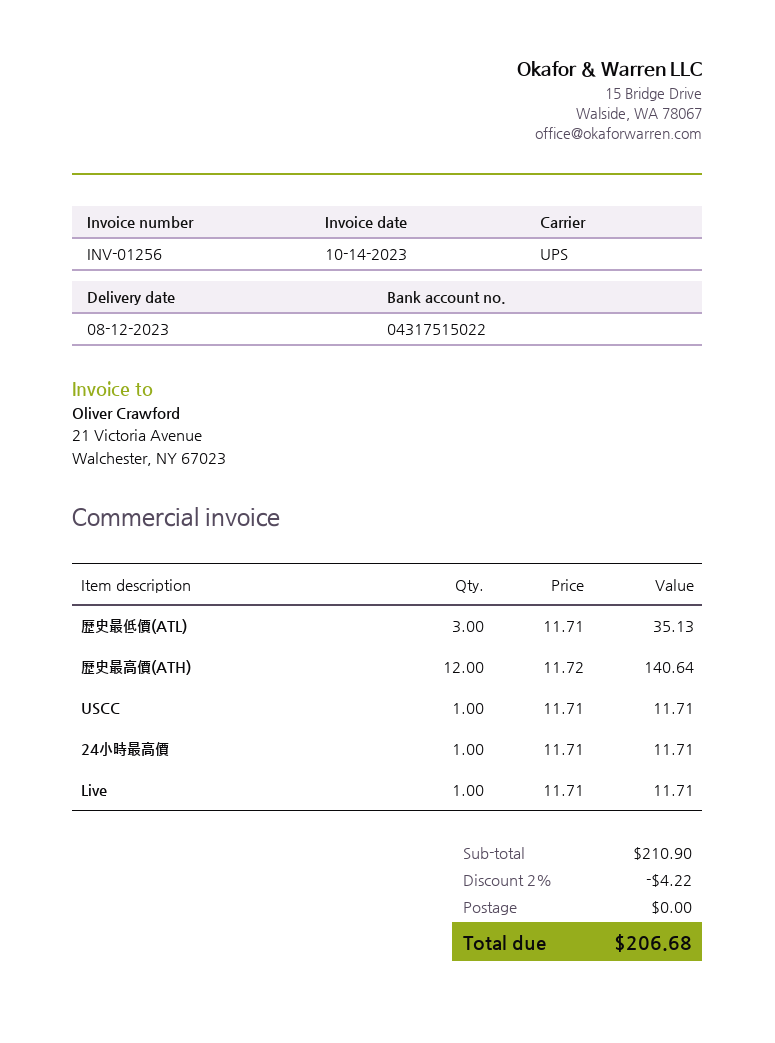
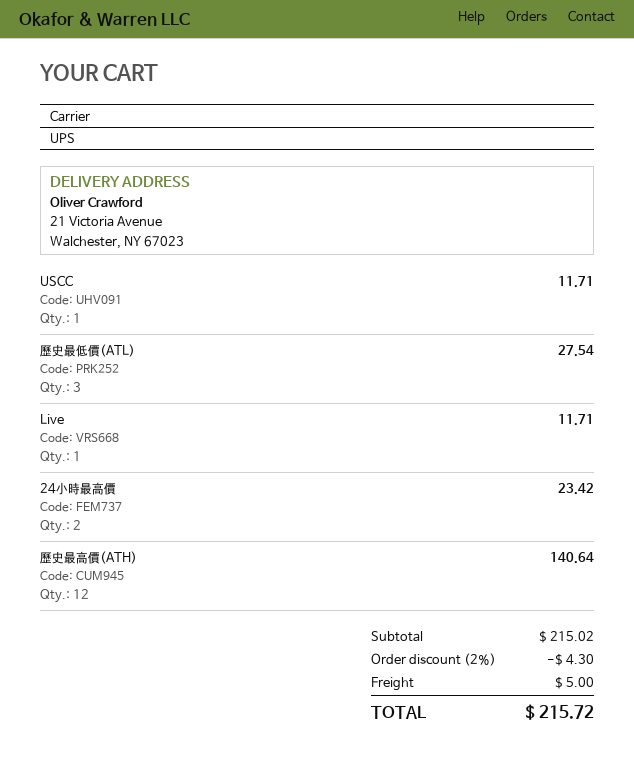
歷史最低價(ATL): 3 for 35.13 -> 3 for 27.54
24小時最高價: 1 for 11.71 -> 2 for 23.42
subtotal: 210.90 -> 215.02
discount: 2% = 4.22 -> 2% = 4.30
shipping: 0.00 -> 5.00
total: 206.68 -> 215.72

